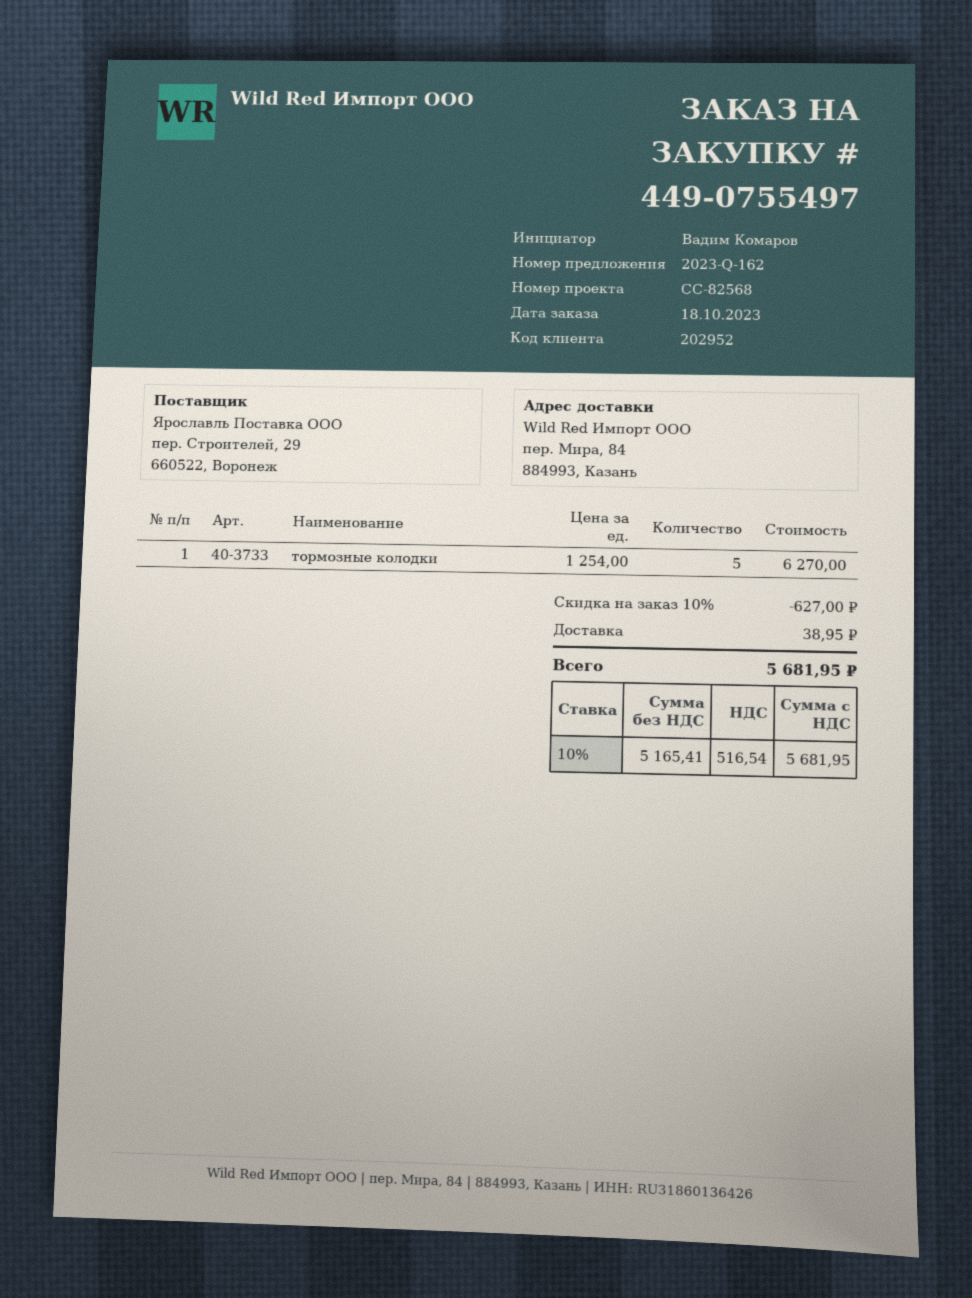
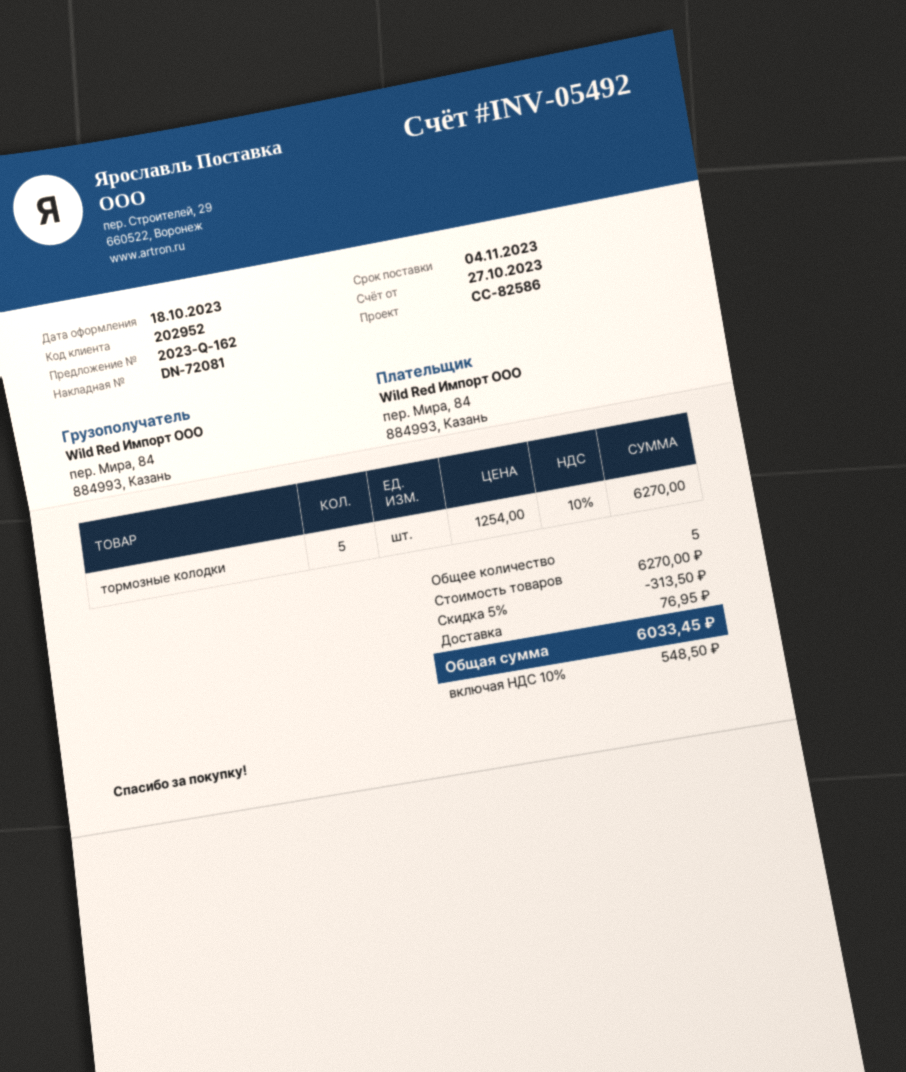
reference: CC-82568 -> CC-82586
discount: 10% = 627.00 -> 5% = 313.50
shipping: 38.95 -> 76.95
tax: 10% = 516.54 -> 10% = 548.50
total: 5681.95 -> 6033.45

